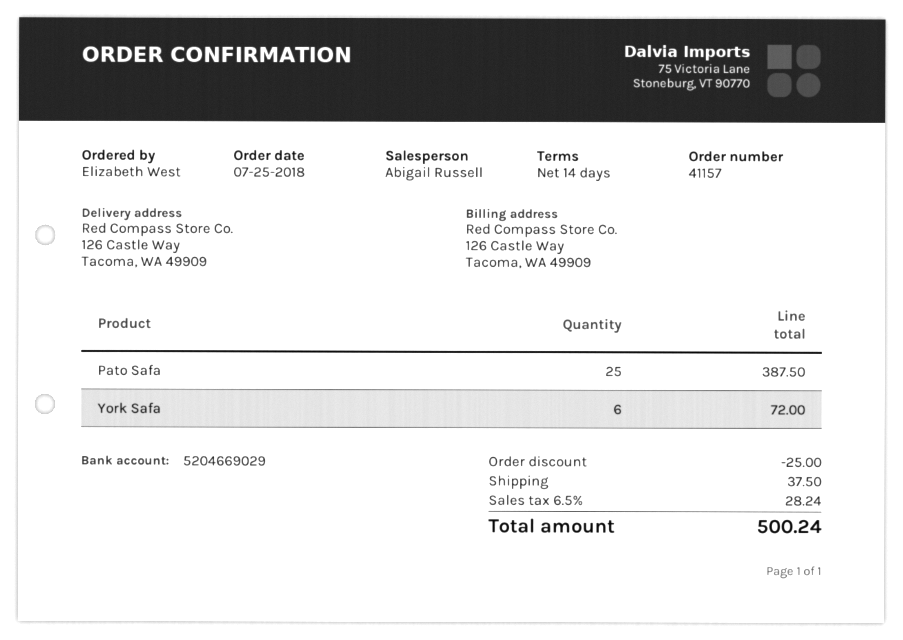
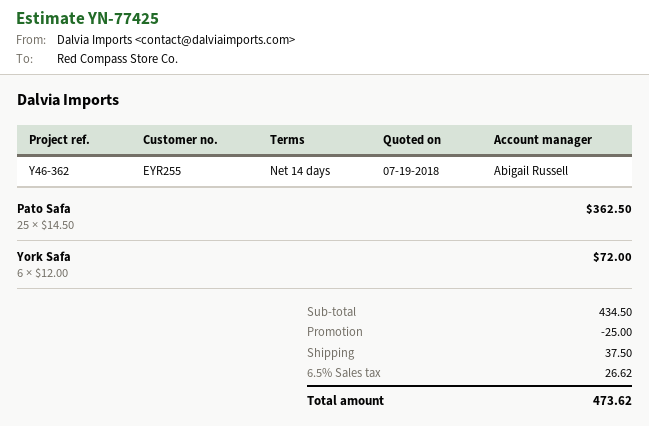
Pato Safa: 25 for 387.50 -> 25 for 362.50
tax: 6.5% = 28.24 -> 6.5% = 26.62
total: 500.24 -> 473.62

